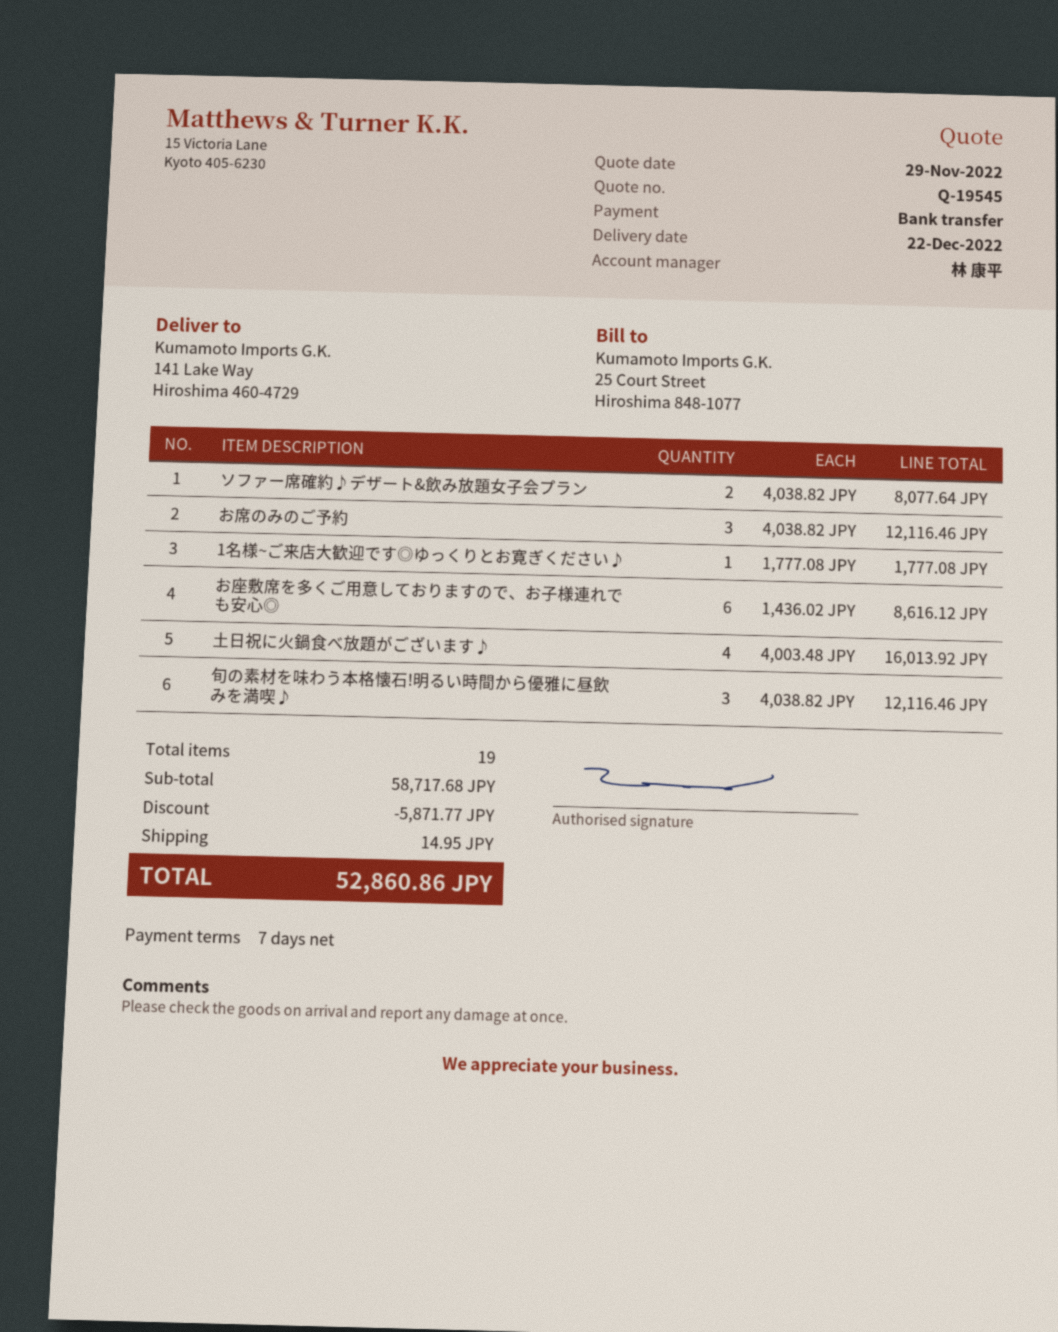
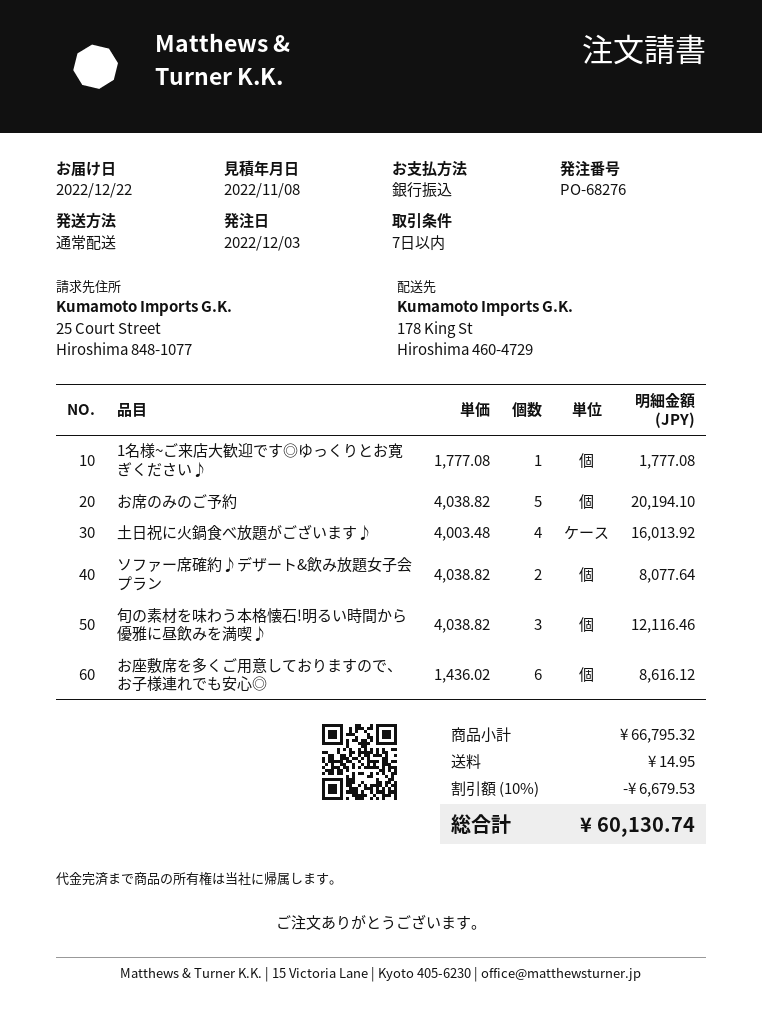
quote date: 2022-11-29 -> 2022-11-08
ship to: 141 Lake Way, Hiroshima 460-4729 -> 178 King St, Hiroshima 460-4729
お席のみのご予約: 3 x 4038.82 = 12116.46 -> 5 x 4038.82 = 20194.10
subtotal: 58717.68 -> 66795.32
discount: 5871.77 -> 6679.53
total: 52860.86 -> 60130.74

